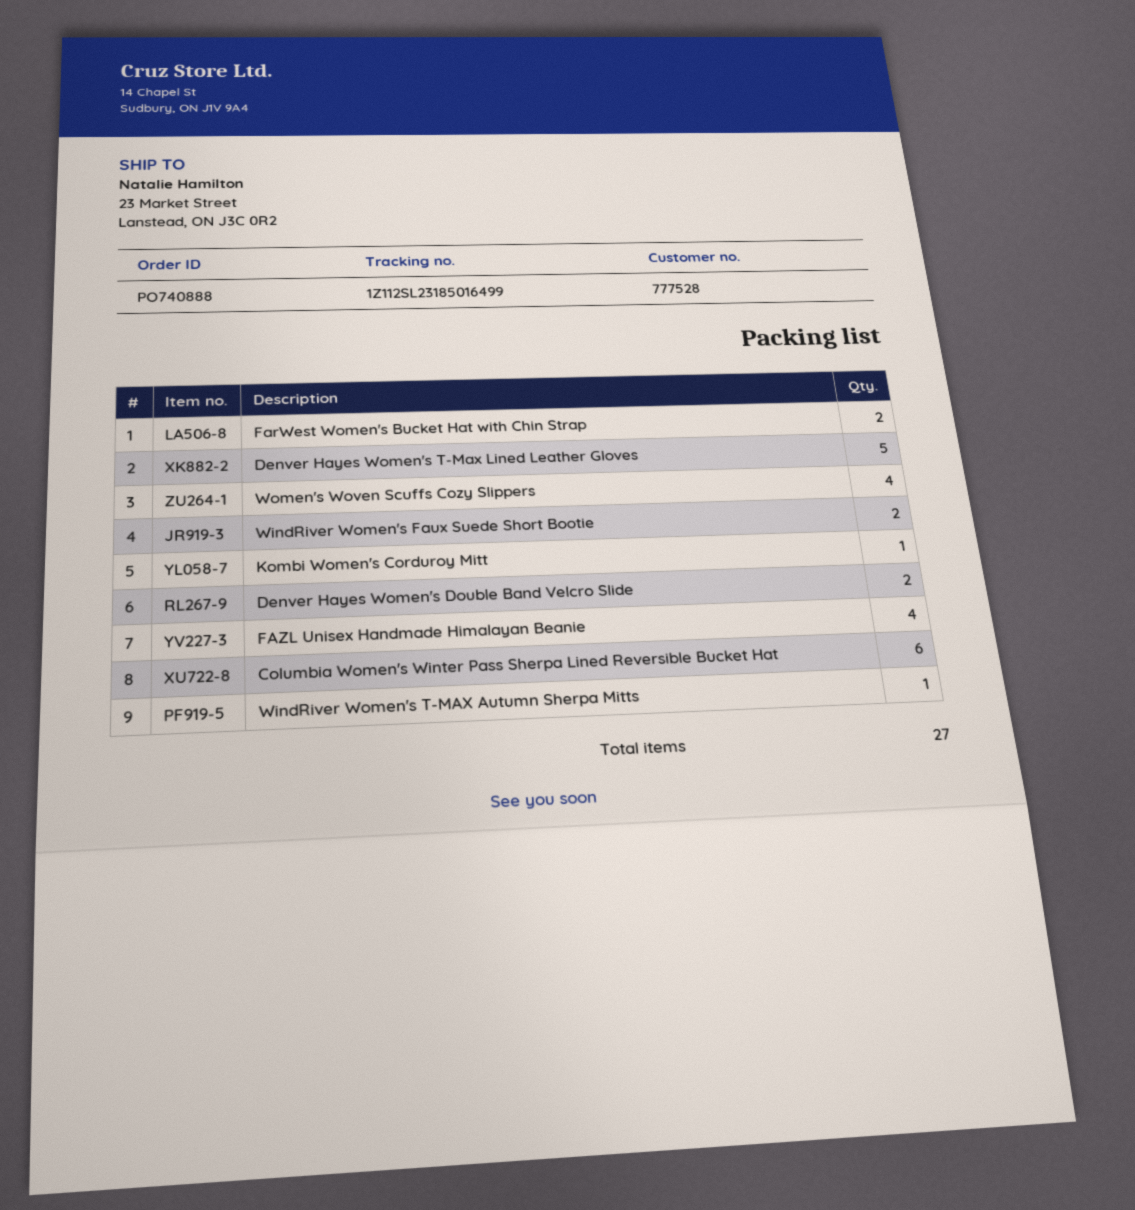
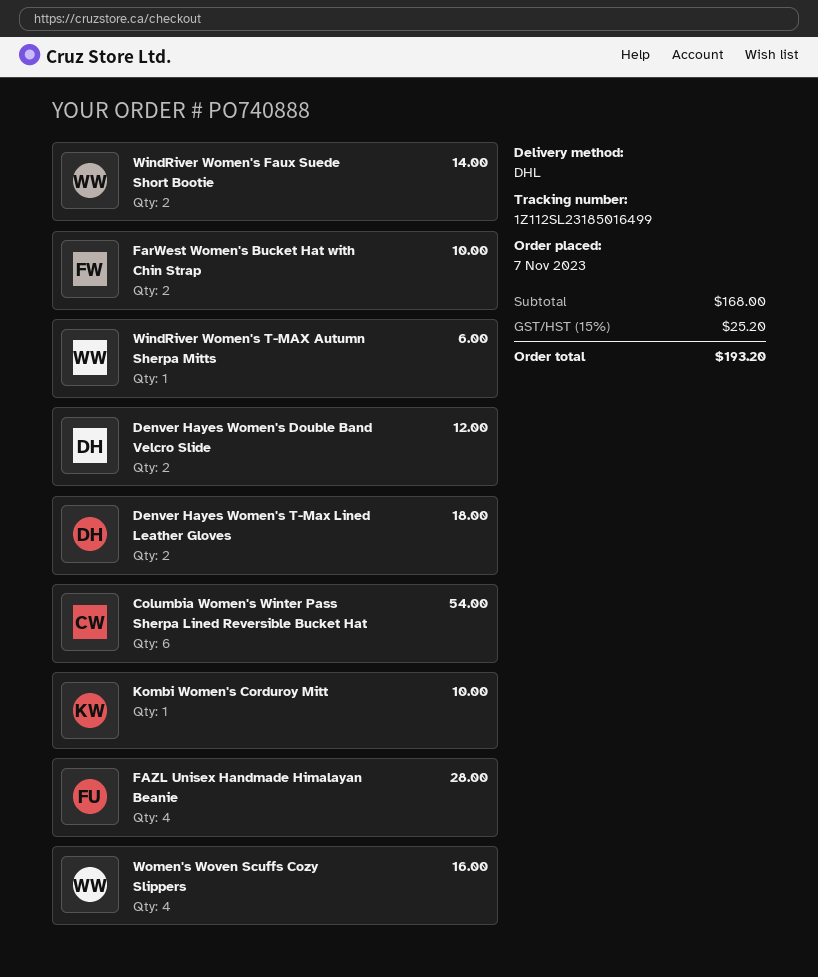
Denver Hayes Women's T-Max Lined Leather Gloves: 5 -> 2

